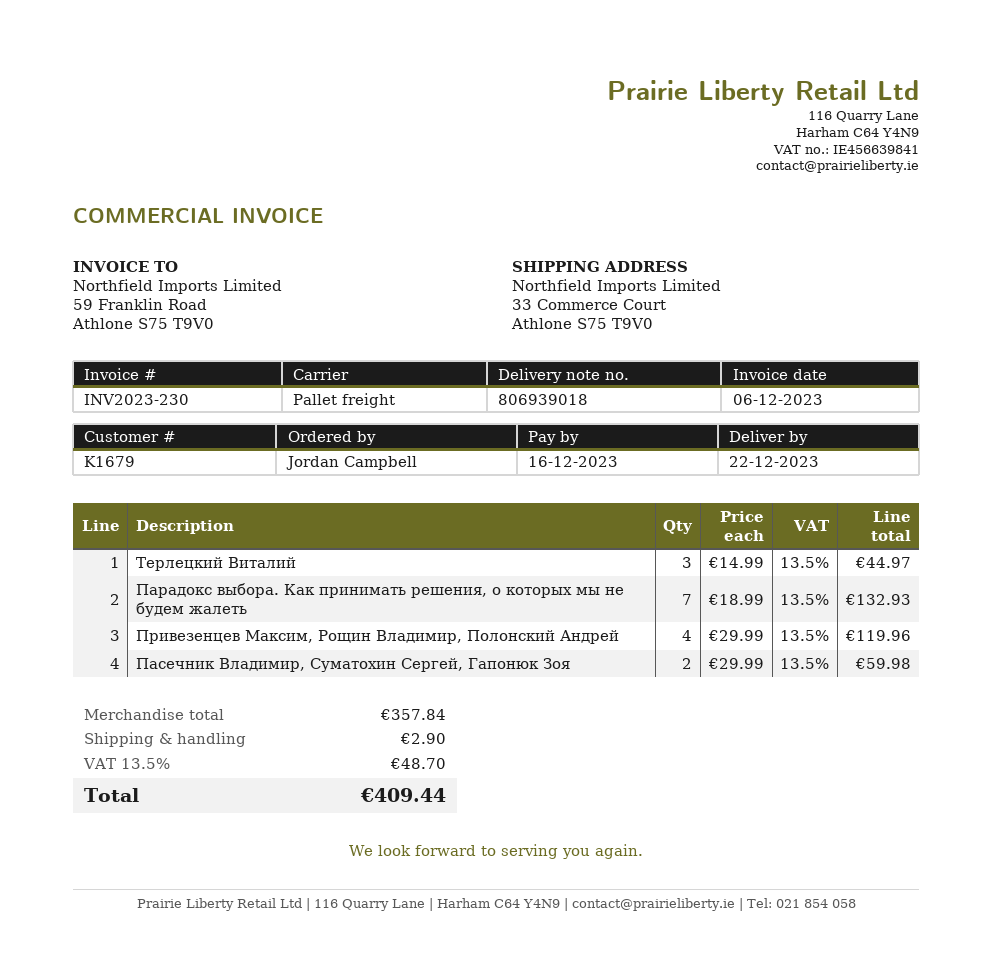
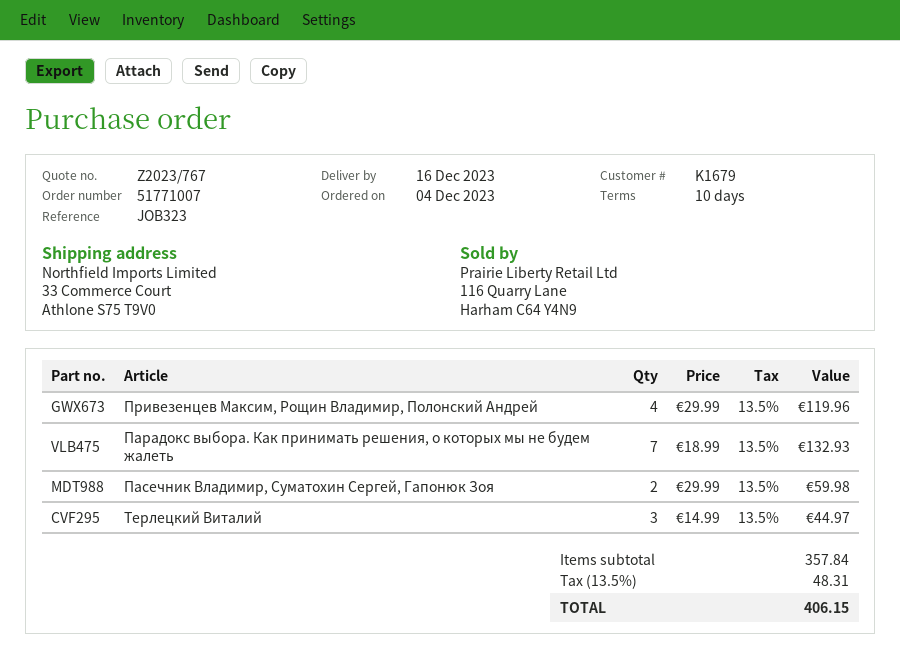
delivery date: 2023-12-22 -> 2023-12-16
shipping: 2.90 -> none
tax: 13.5% = 48.70 -> 13.5% = 48.31
total: 409.44 -> 406.15

